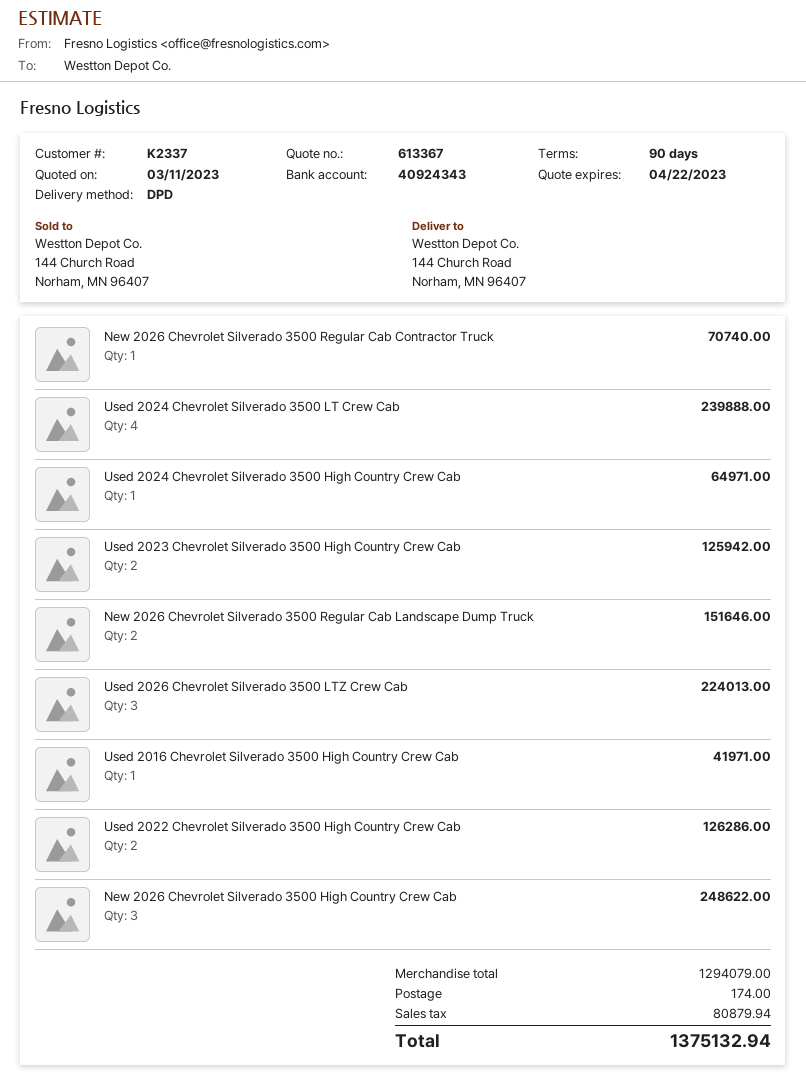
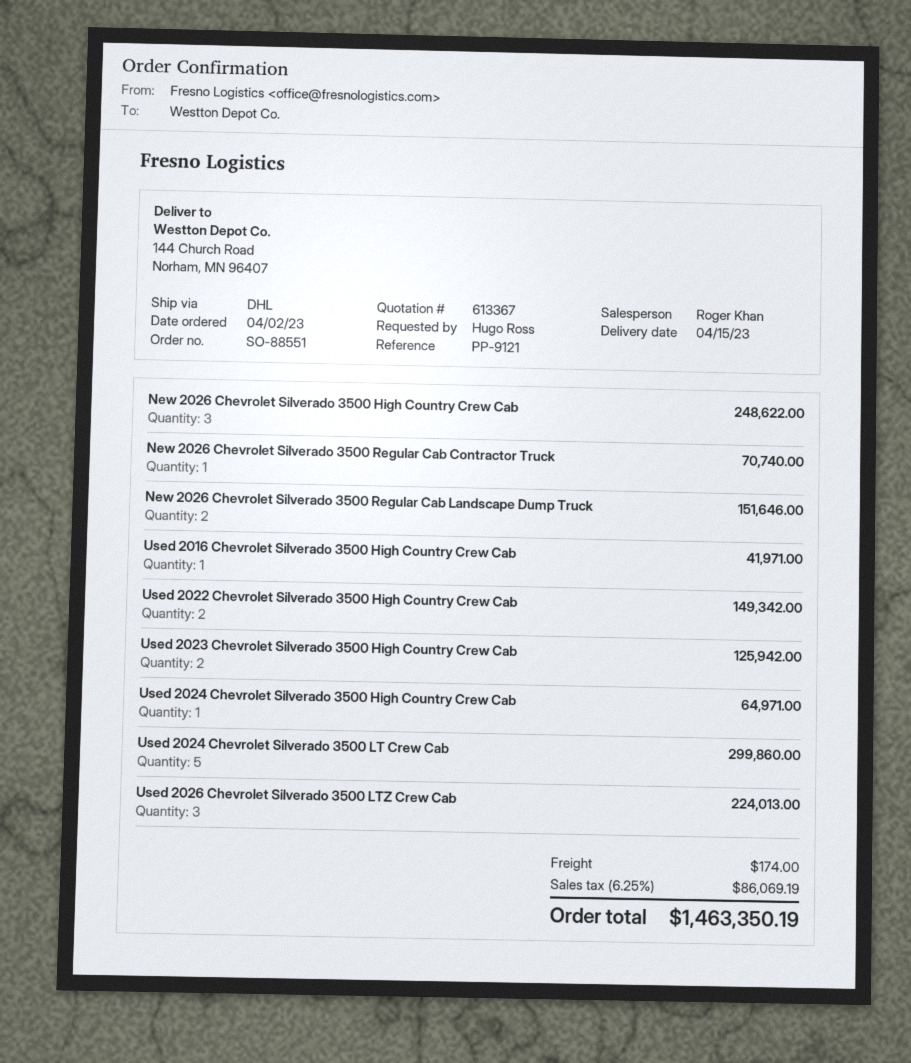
shipping method: DPD -> DHL
Used 2024 Chevrolet Silverado 3500 LT Crew Cab: 4 for 239888.00 -> 5 for 299860.00
Used 2022 Chevrolet Silverado 3500 High Country Crew Cab: 2 for 126286.00 -> 2 for 149342.00
tax: 80879.94 -> 86069.19
total: 1375132.94 -> 1463350.19

